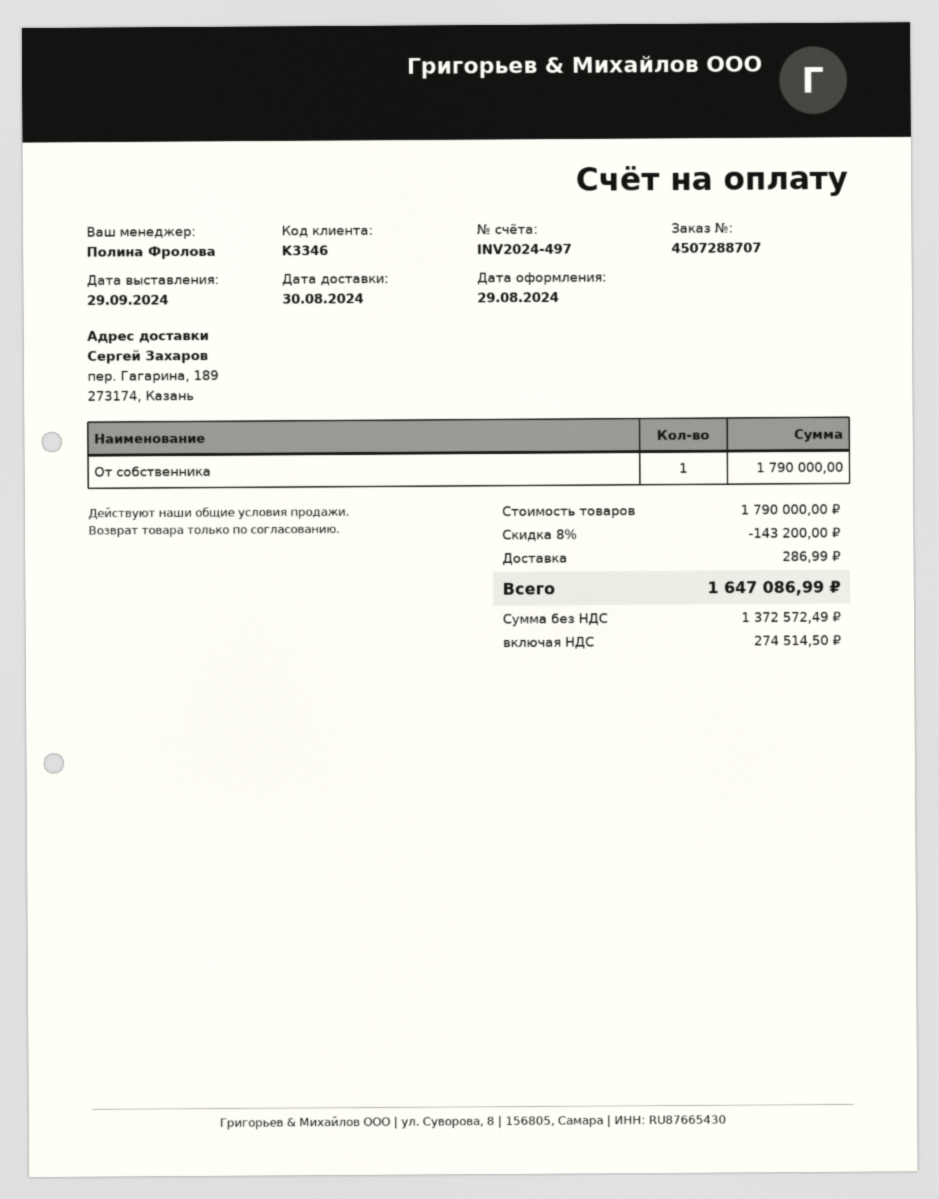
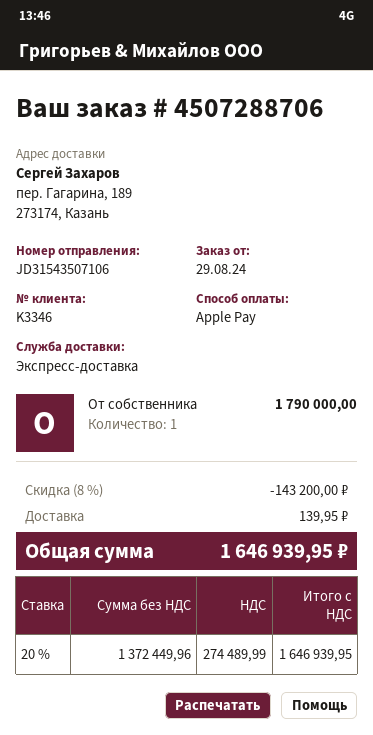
order number: 4507288707 -> 4507288706
shipping: 286.99 -> 139.95
net: 1372572.49 -> 1372449.96
tax: 274514.50 -> 274489.99
total: 1647086.99 -> 1646939.95

